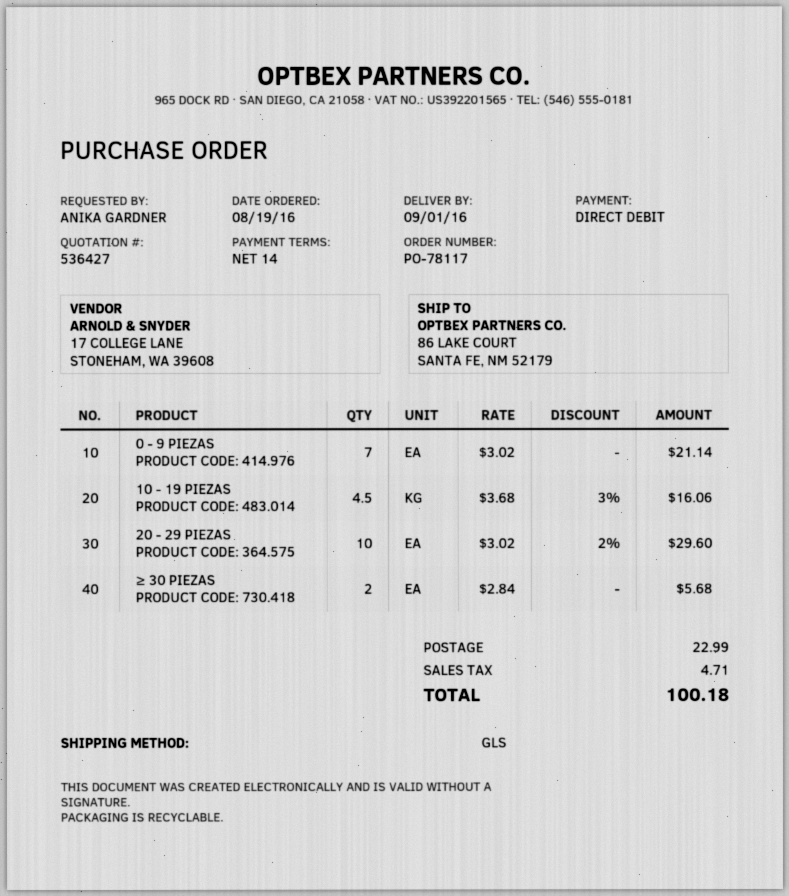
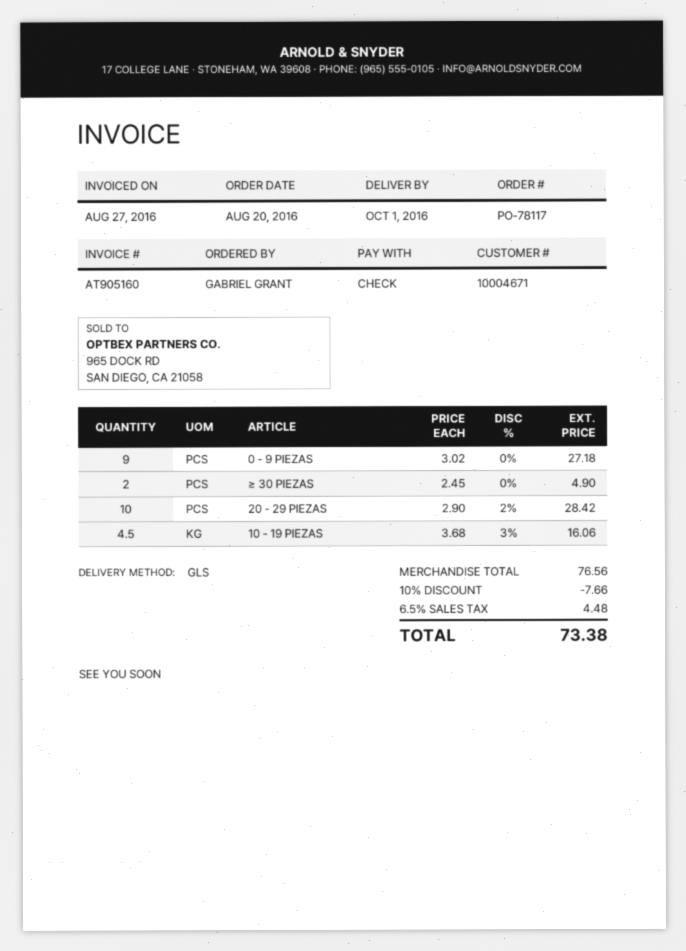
order date: 2016-08-19 -> 2016-08-20
delivery date: 2016-09-01 -> 2016-10-01
ordered by: ANIKA GARDNER -> GABRIEL GRANT
payment method: direct debit -> cheque
0 - 9 PIEZAS: 7 x 3.02 = 21.14 -> 9 x 3.02 = 27.18
20 - 29 PIEZAS: 10 x 3.02 - 2% = 29.60 -> 10 x 2.90 - 2% = 28.42
≥ 30 PIEZAS: 2 x 2.84 = 5.68 -> 2 x 2.45 = 4.90
discount: none -> 10% = 7.66
shipping: 22.99 -> none
tax: 4.71 -> 4.48
total: 100.18 -> 73.38

